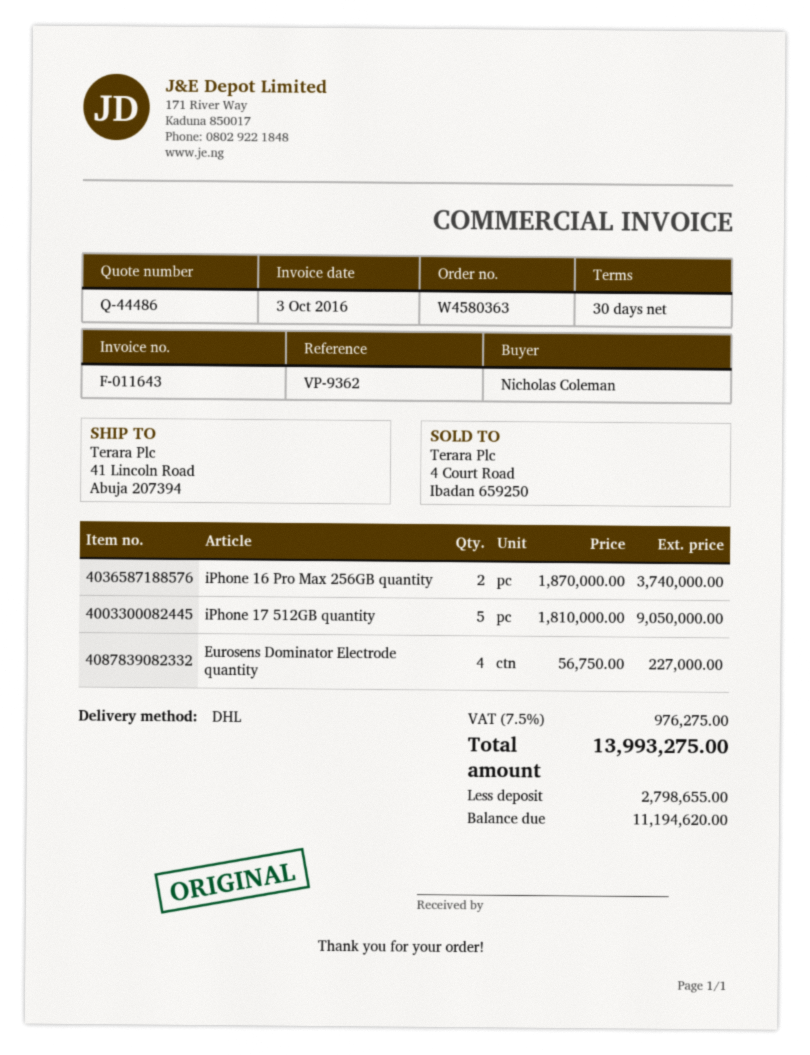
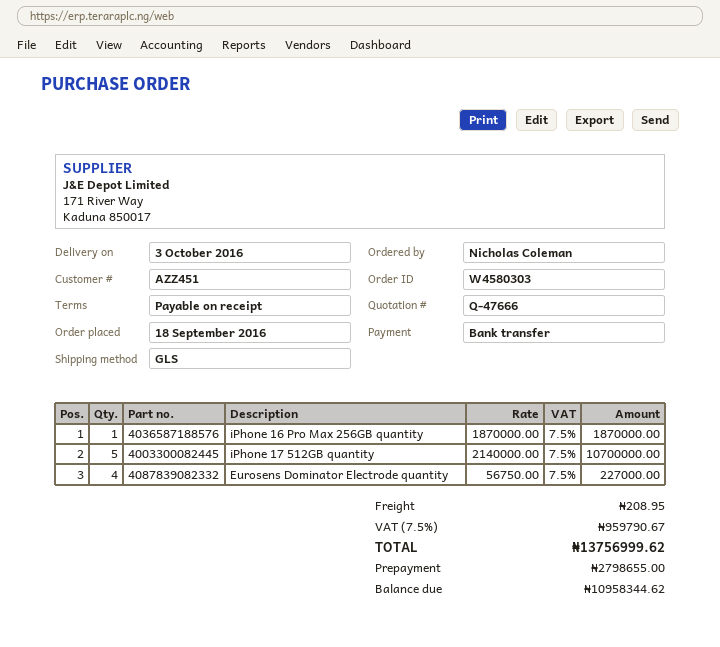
quote number: Q-44486 -> Q-47666
order number: W4580363 -> W4580303
payment terms: 30 days -> on receipt
shipping method: DHL -> GLS
iPhone 16 Pro Max 256GB quantity: 2 x 1870000.00 = 3740000.00 -> 1 x 1870000.00 = 1870000.00
iPhone 17 512GB quantity: 5 x 1810000.00 = 9050000.00 -> 5 x 2140000.00 = 10700000.00
shipping: none -> 208.95
tax: 7.5% = 976275.00 -> 7.5% = 959790.67
total: 13993275.00 -> 13756999.62
balance: 11194620.00 -> 10958344.62

